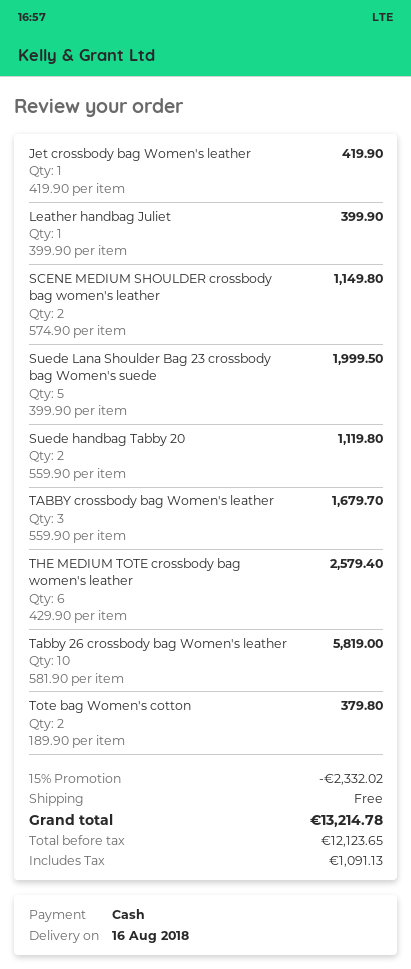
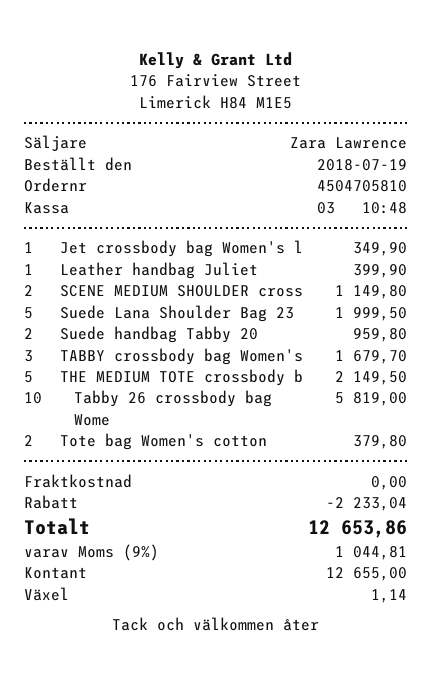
Jet crossbody bag Women's leather: 1 for 419.90 -> 1 for 349.90
Suede handbag Tabby 20: 2 for 1119.80 -> 2 for 959.80
THE MEDIUM TOTE crossbody bag women's leather: 6 for 2579.40 -> 5 for 2149.50
discount: 2332.02 -> 2233.04
tax: 1091.13 -> 1044.81
total: 13214.78 -> 12653.86

